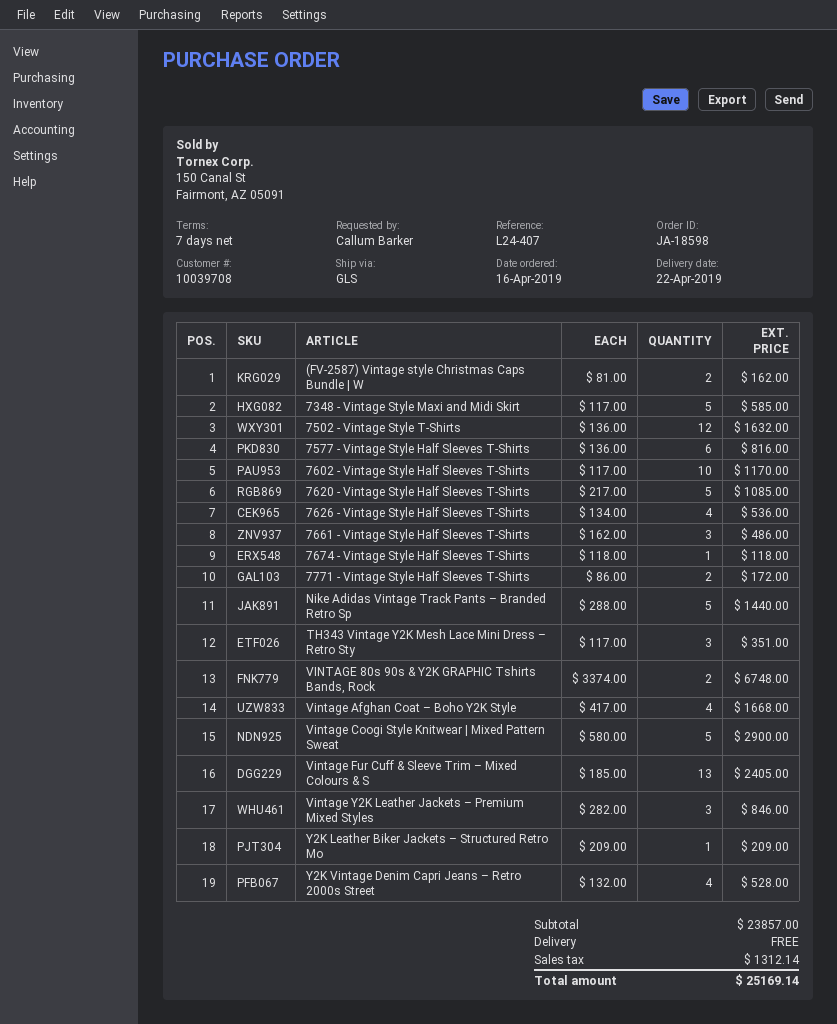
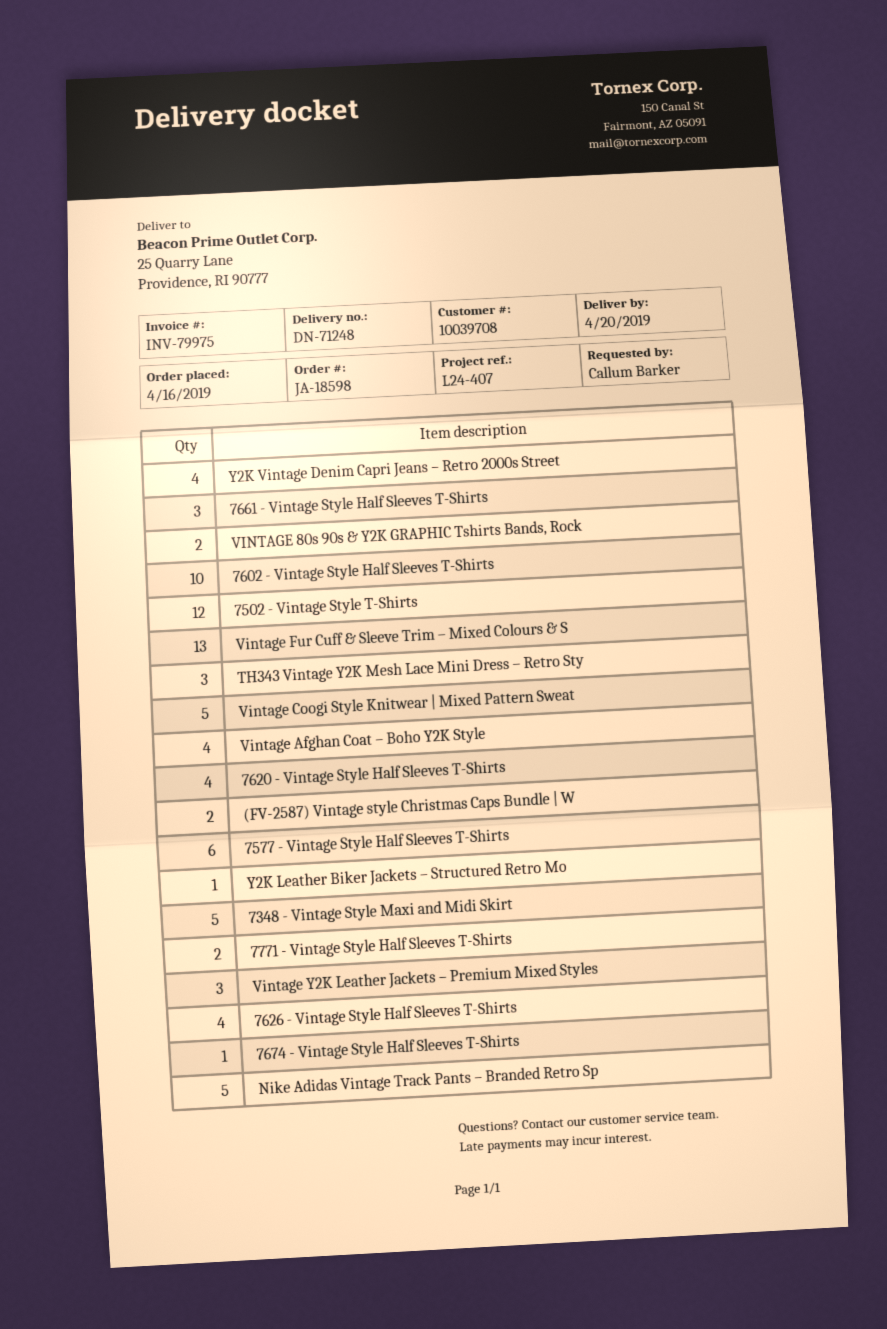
delivery date: 2019-04-22 -> 2019-04-20
7620 - Vintage Style Half Sleeves T-Shirts: 5 -> 4

